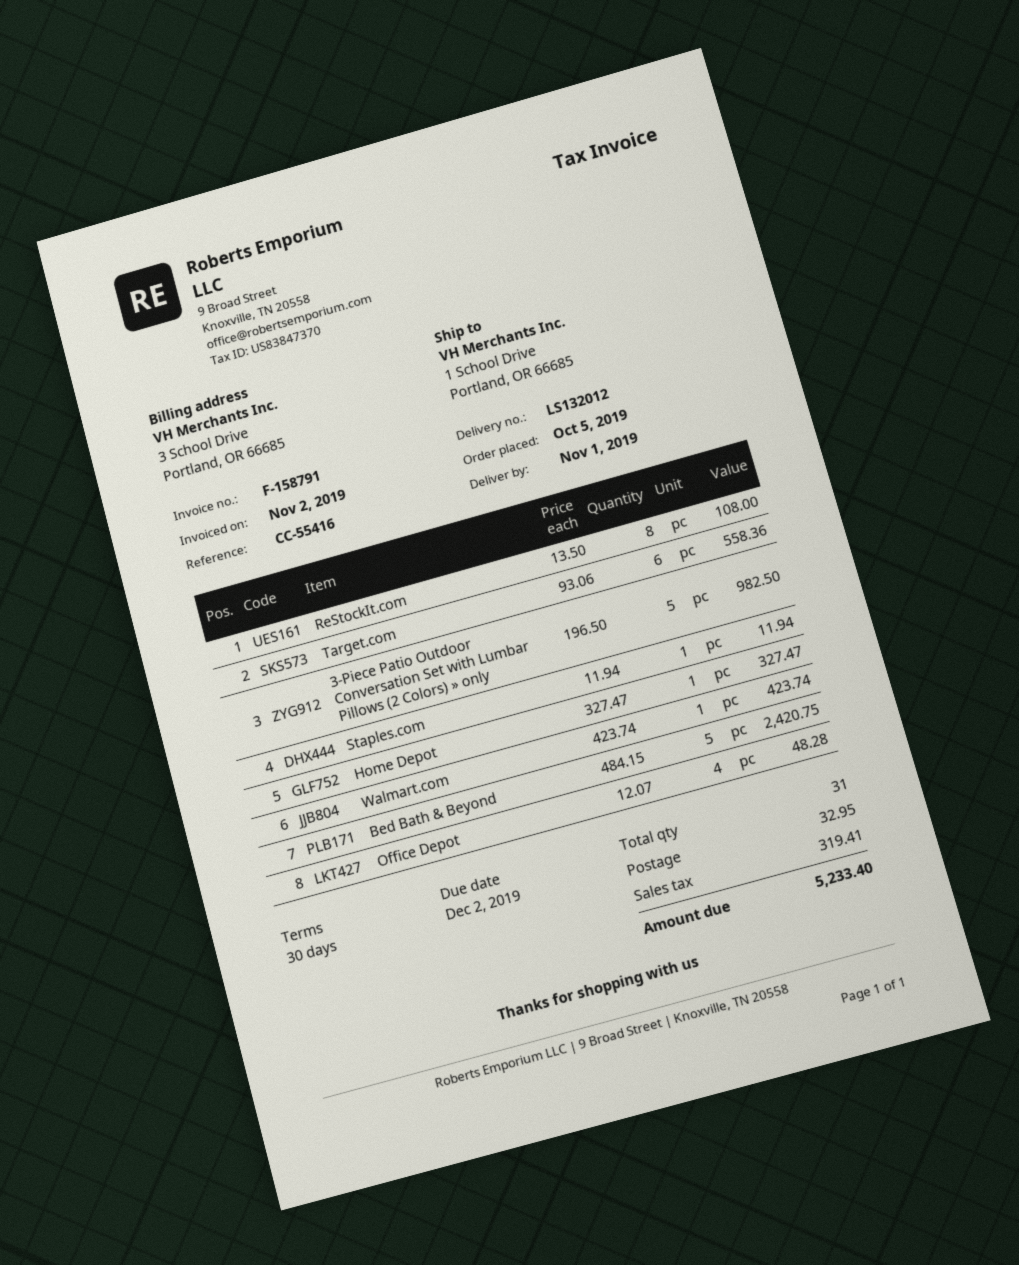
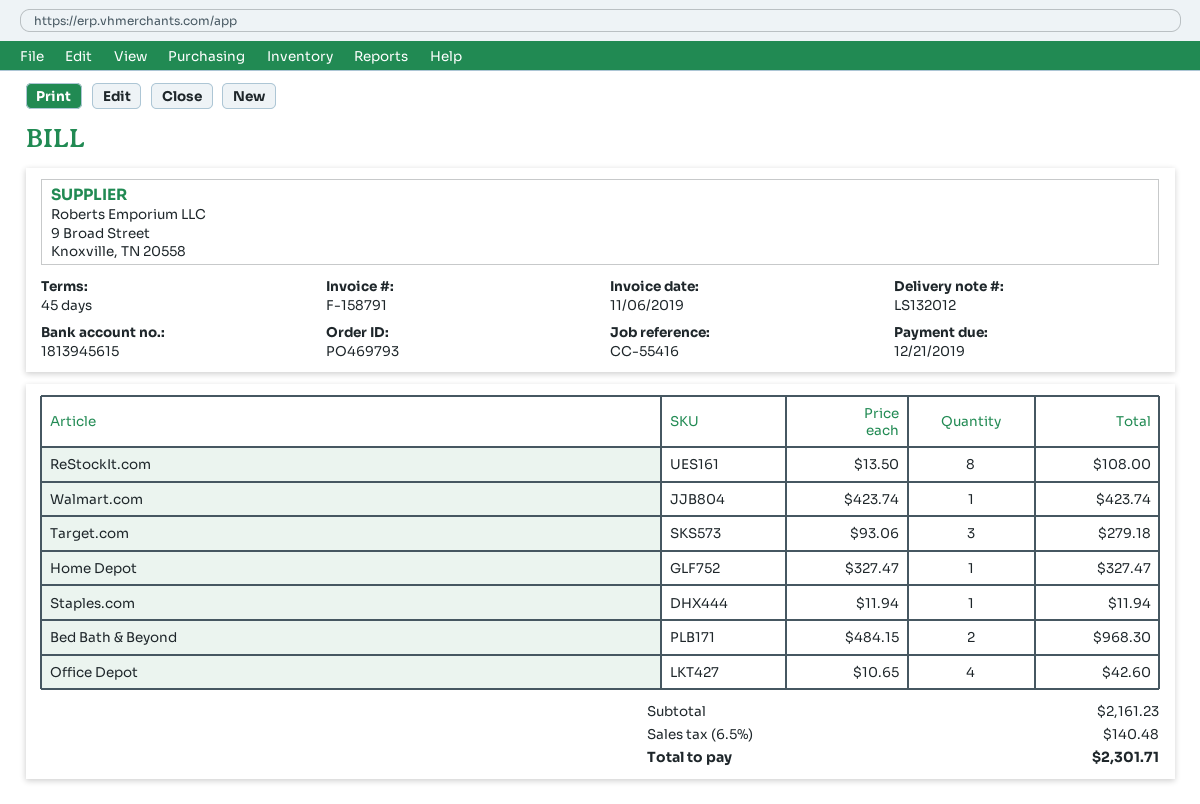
invoice date: 2019-11-02 -> 2019-11-06
payment terms: 30 days -> 45 days
due date: 2019-12-02 -> 2019-12-21
Target.com: 6 x 93.06 = 558.36 -> 3 x 93.06 = 279.18
3-Piece Patio Outdoor Conversation Set with Lumbar Pillows (2 Colors) » only: 5 x 196.50 = 982.50 -> none
Bed Bath & Beyond: 5 x 484.15 = 2420.75 -> 2 x 484.15 = 968.30
Office Depot: 4 x 12.07 = 48.28 -> 4 x 10.65 = 42.60
shipping: 32.95 -> none
tax: 319.41 -> 140.48
total: 5233.40 -> 2301.71

